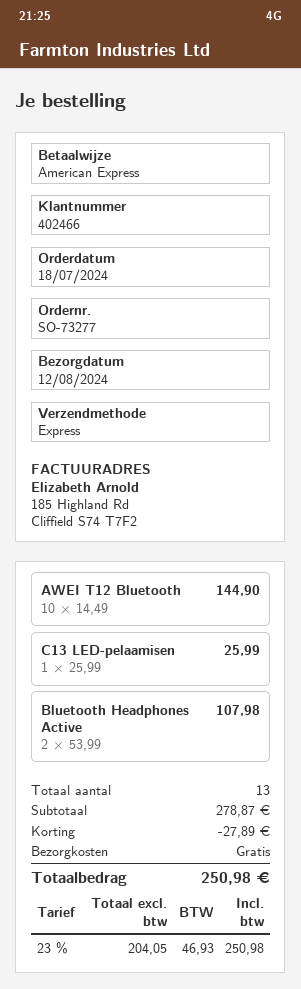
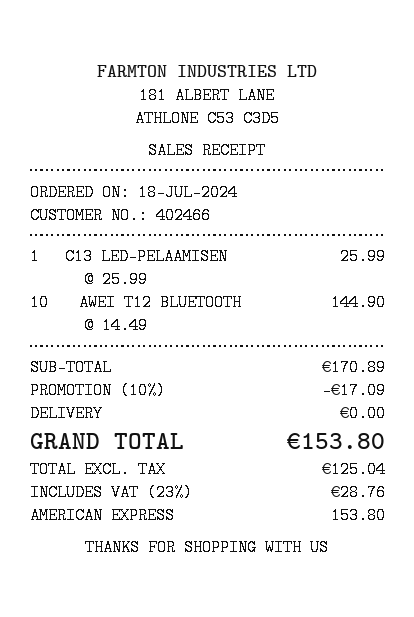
Bluetooth Headphones Active: 2 x 53.99 = 107.98 -> none
subtotal: 278.87 -> 170.89
discount: 27.89 -> 17.09
net: 204.05 -> 125.04
tax: 23% = 46.93 -> 23% = 28.76
total: 250.98 -> 153.80

